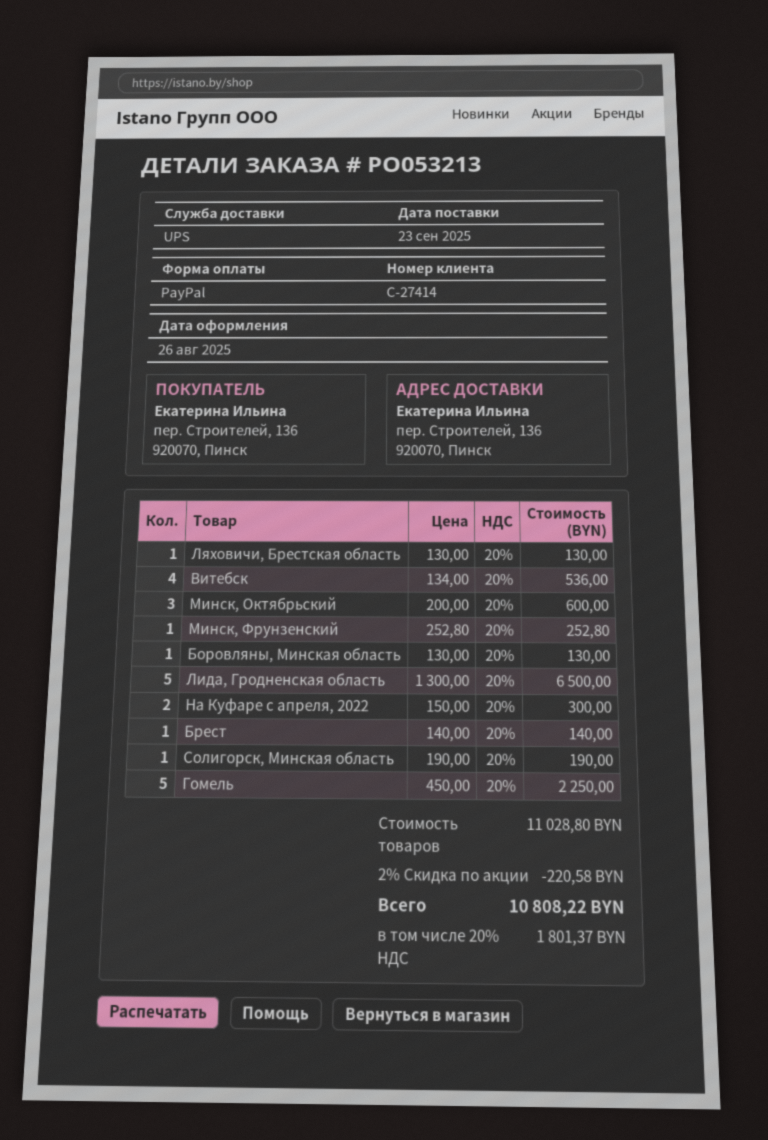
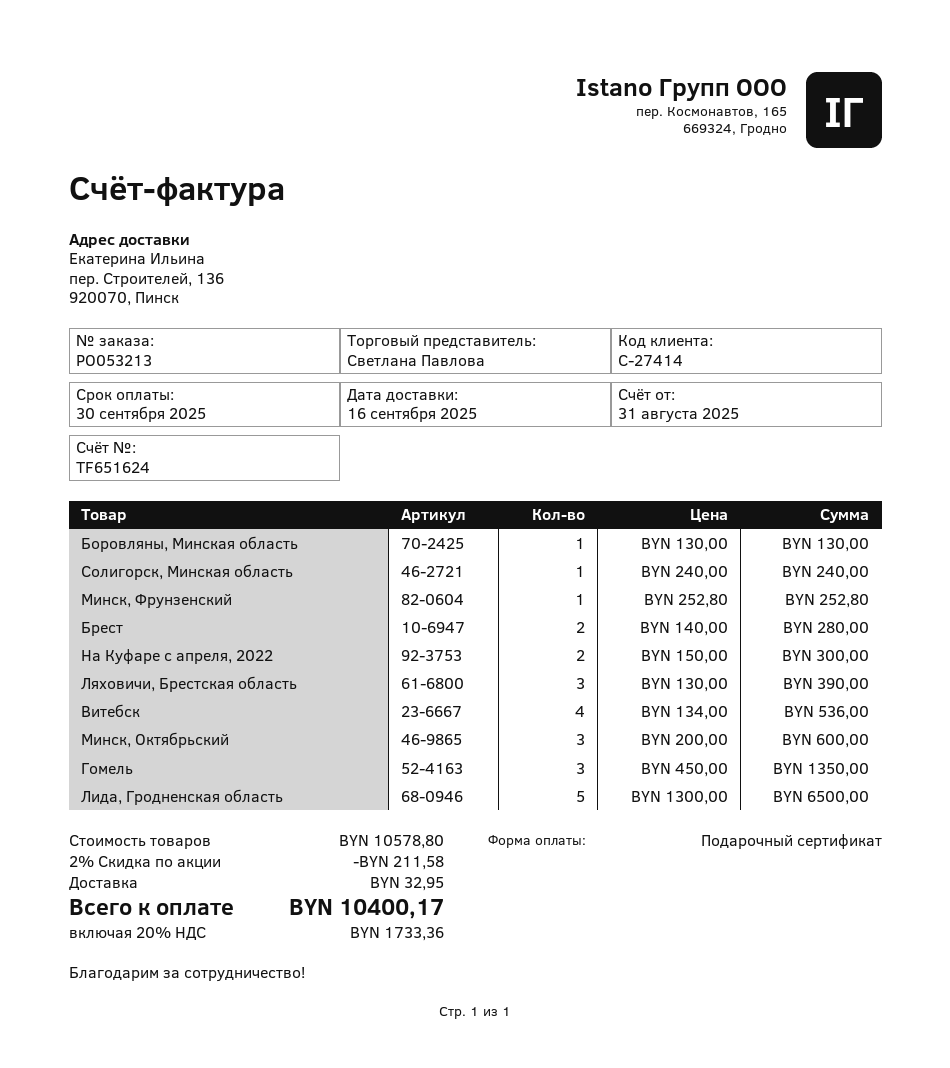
delivery date: 2025-09-23 -> 2025-09-16
payment method: PayPal -> gift card
Ляховичи, Брестская область: 1 x 130.00 = 130.00 -> 3 x 130.00 = 390.00
Брест: 1 x 140.00 = 140.00 -> 2 x 140.00 = 280.00
Солигорск, Минская область: 1 x 190.00 = 190.00 -> 1 x 240.00 = 240.00
Гомель: 5 x 450.00 = 2250.00 -> 3 x 450.00 = 1350.00
subtotal: 11028.80 -> 10578.80
discount: 2% = 220.58 -> 2% = 211.58
shipping: none -> 32.95
tax: 20% = 1801.37 -> 20% = 1733.36
total: 10808.22 -> 10400.17

